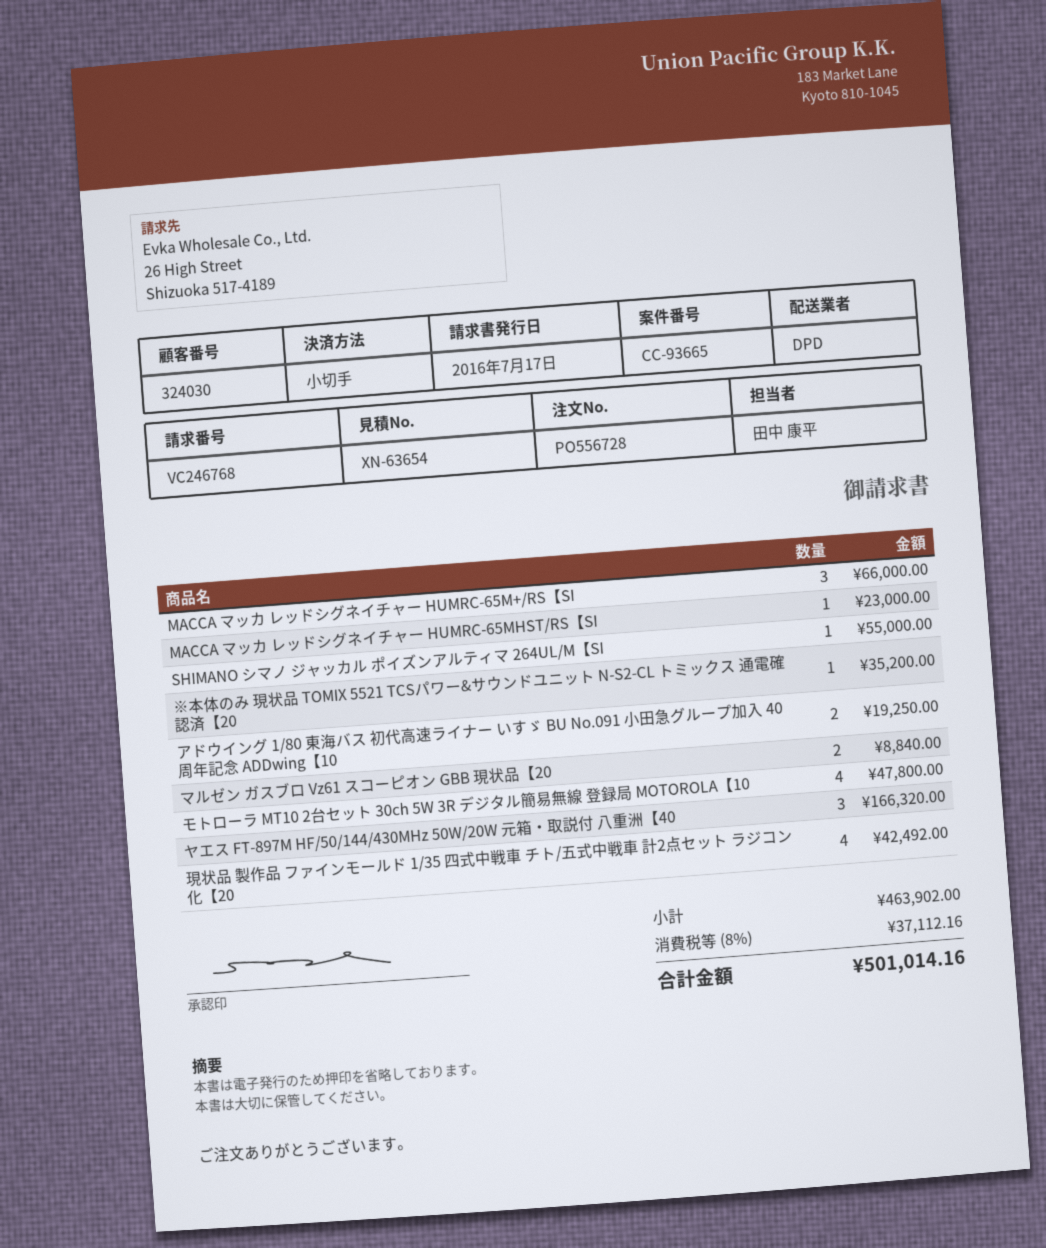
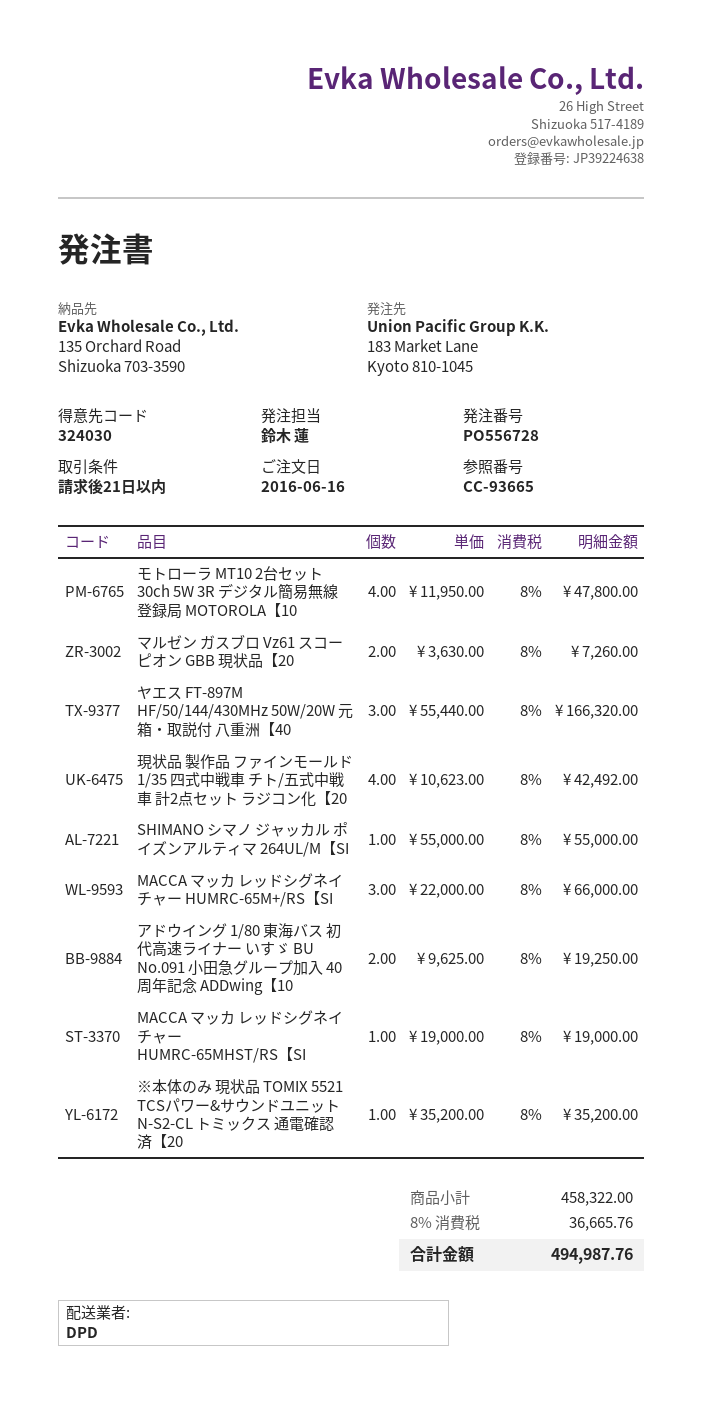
MACCA マッカ レッドシグネイチャー HUMRC-65MHST/RS【SI: 1 for 23000.00 -> 1 for 19000.00
マルゼン ガスブロ Vz61 スコーピオン GBB 現状品【20: 2 for 8840.00 -> 2 for 7260.00
subtotal: 463902.00 -> 458322.00
tax: 8% = 37112.16 -> 8% = 36665.76
total: 501014.16 -> 494987.76

